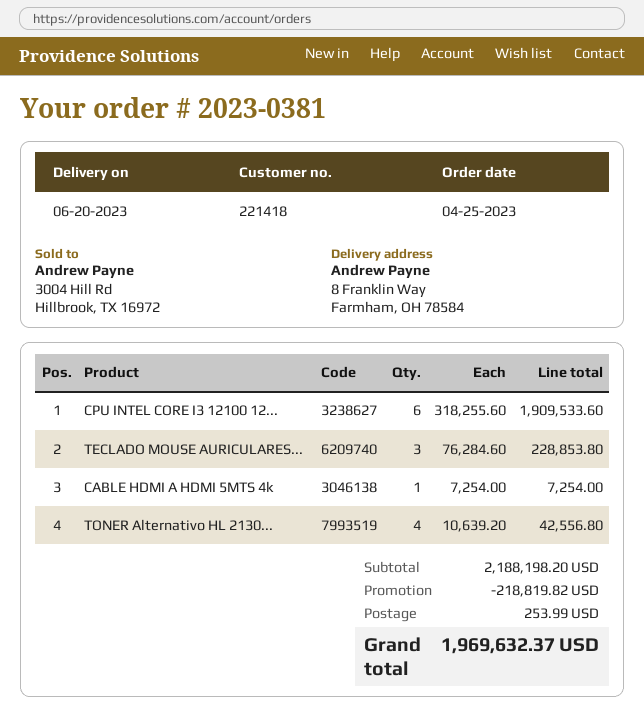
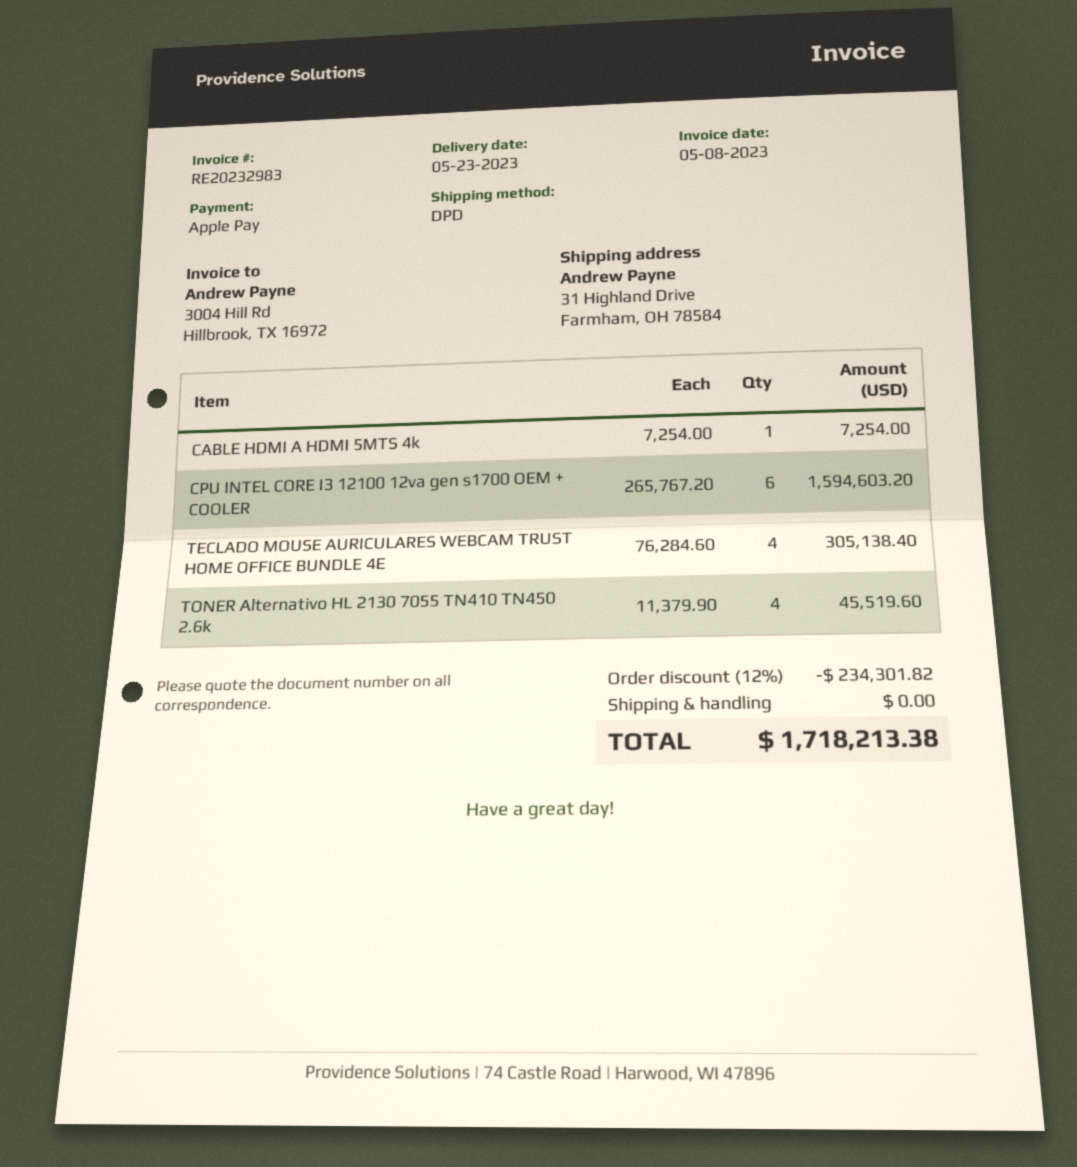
delivery date: 2023-06-20 -> 2023-05-23
ship to: 8 Franklin Way, Farmham, OH 78584 -> 31 Highland Drive, Farmham, OH 78584
CPU INTEL CORE I3 12100 12...: 6 x 318255.60 = 1909533.60 -> 6 x 265767.20 = 1594603.20
TECLADO MOUSE AURICULARES...: 3 x 76284.60 = 228853.80 -> 4 x 76284.60 = 305138.40
TONER Alternativo HL 2130...: 4 x 10639.20 = 42556.80 -> 4 x 11379.90 = 45519.60
discount: 218819.82 -> 234301.82
shipping: 253.99 -> 0.00
total: 1969632.37 -> 1718213.38

